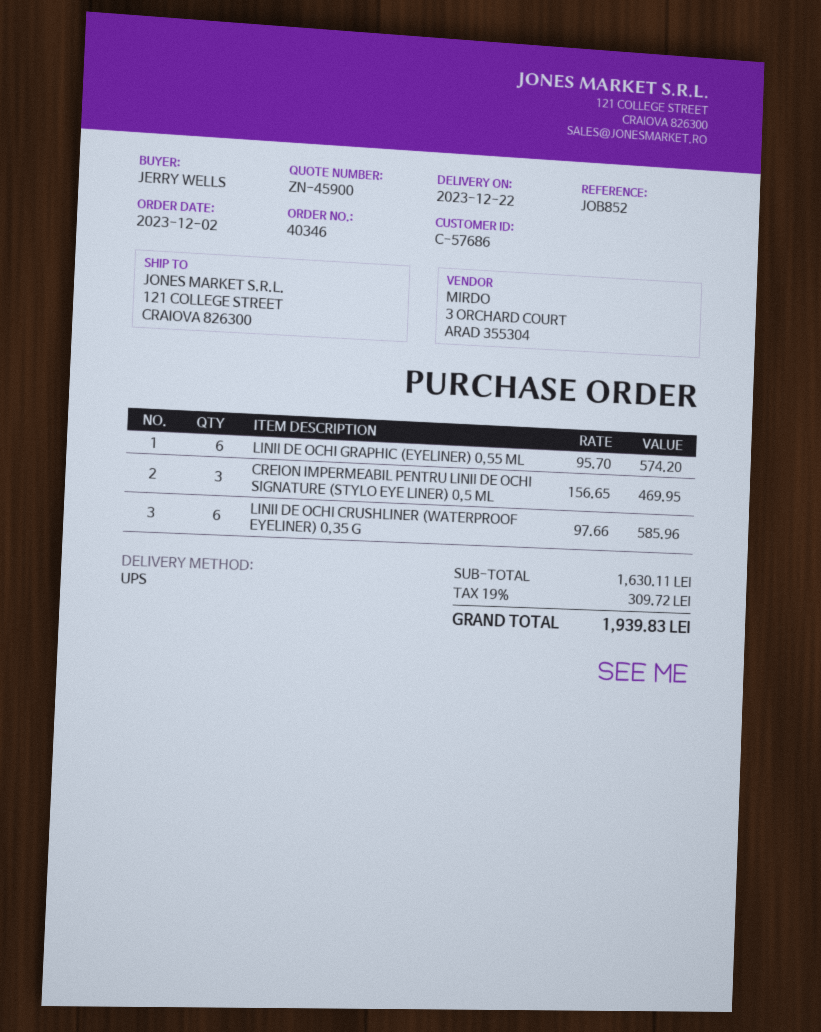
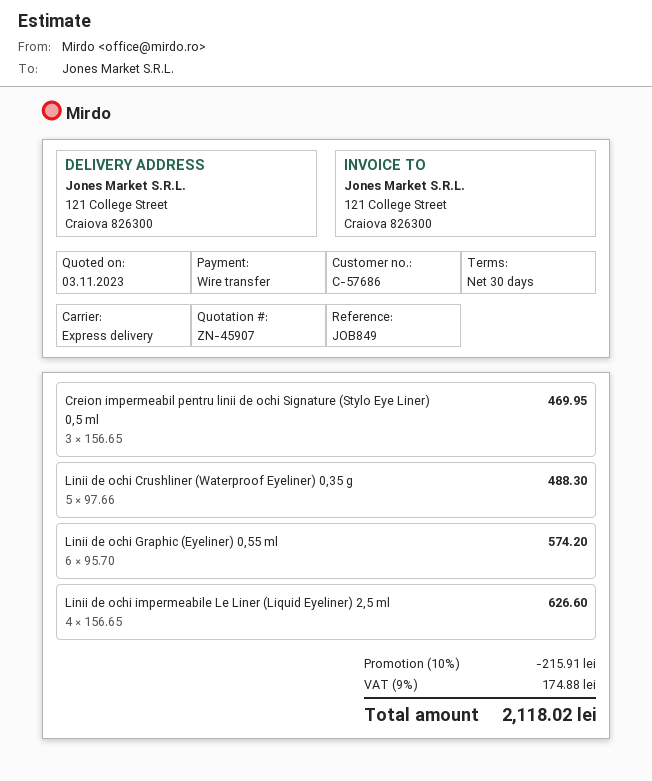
quote number: ZN-45900 -> ZN-45907
reference: JOB852 -> JOB849
shipping method: UPS -> express
LINII DE OCHI CRUSHLINER (WATERPROOF EYELINER) 0,35 G: 6 x 97.66 = 585.96 -> 5 x 97.66 = 488.30
Linii de ochi impermeabile Le Liner (Liquid Eyeliner) 2,5 ml: none -> 4 x 156.65 = 626.60
discount: none -> 10% = 215.91
tax: 19% = 309.72 -> 9% = 174.88
total: 1939.83 -> 2118.02

